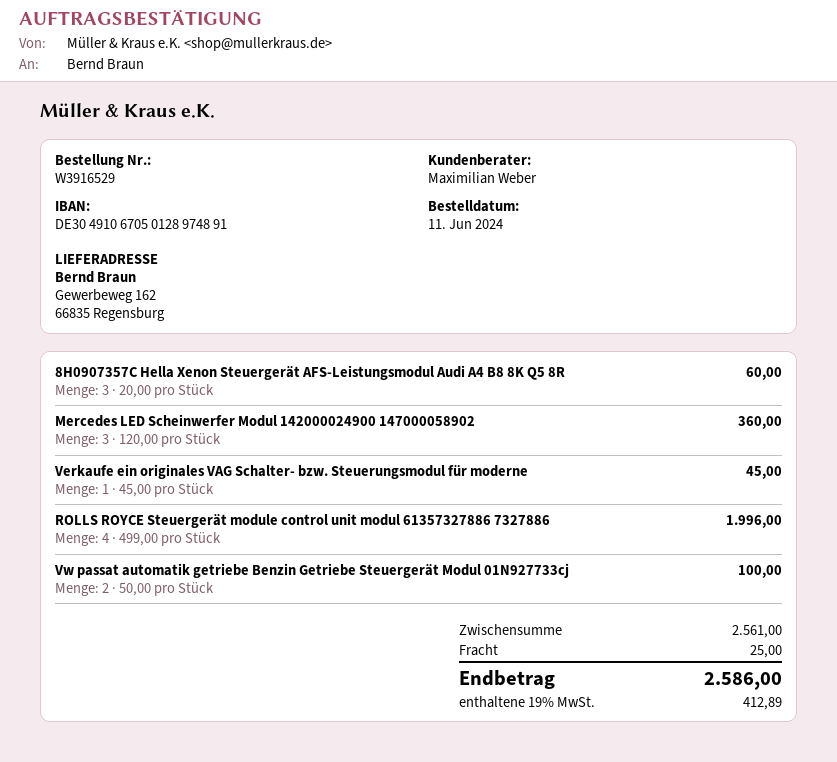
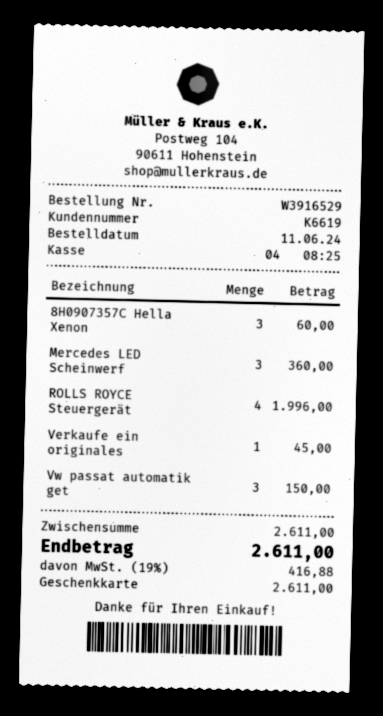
Vw passat automatik getriebe Benzin Getriebe Steuergerät Modul 01N927733cj: 2 for 100.00 -> 3 for 150.00
subtotal: 2561.00 -> 2611.00
shipping: 25.00 -> none
tax: 19% = 412.89 -> 19% = 416.88
total: 2586.00 -> 2611.00

